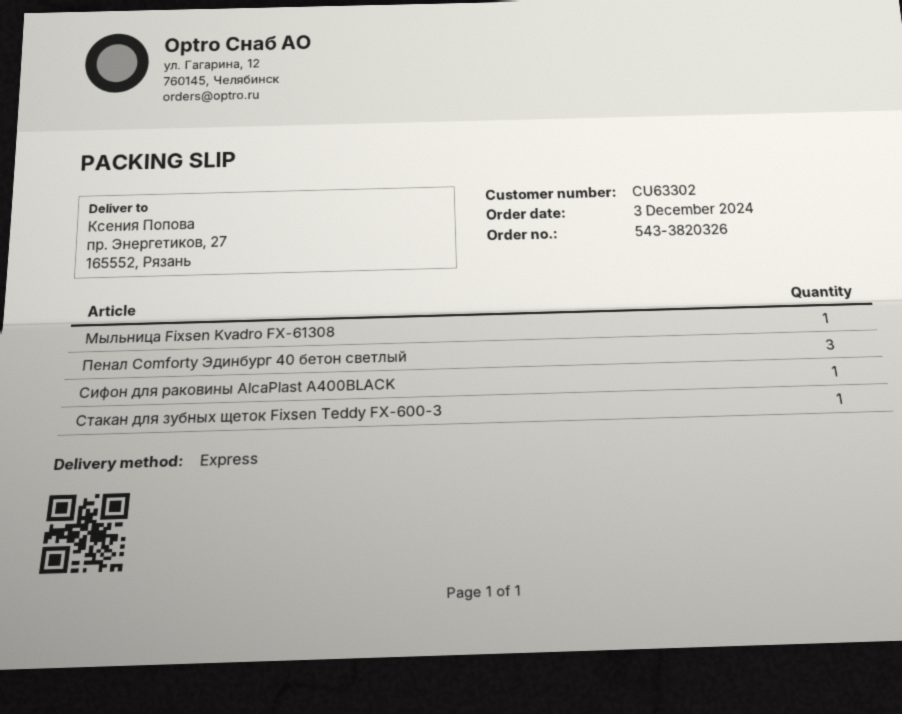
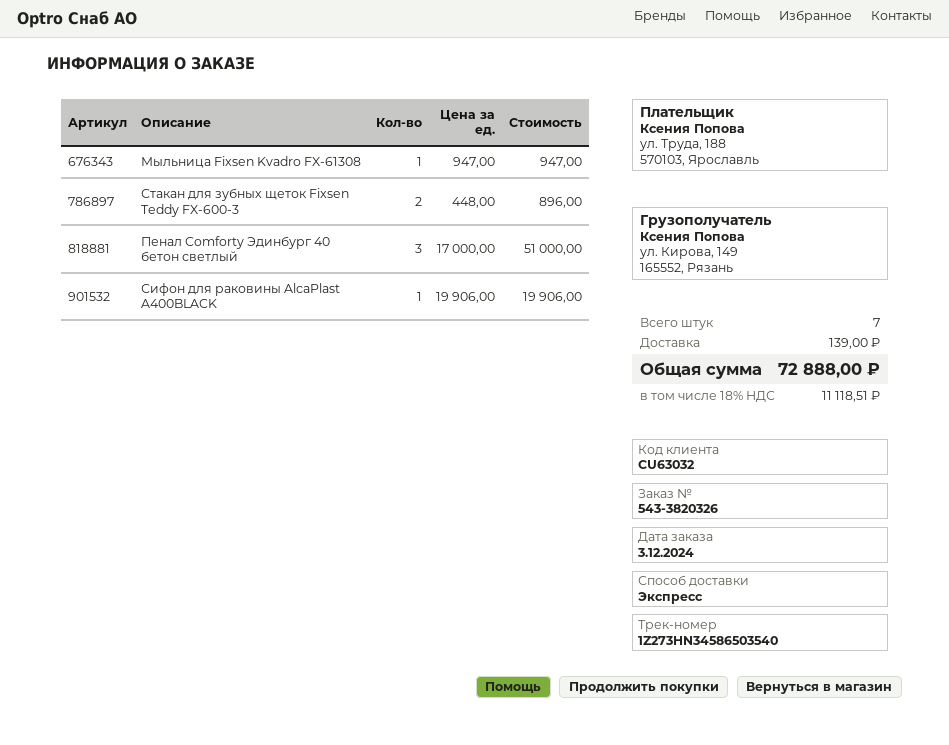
customer number: CU63302 -> CU63032
ship to: пр. Энергетиков, 27, 165552, Рязань -> ул. Кирова, 149, 165552, Рязань
Стакан для зубных щеток Fixsen Teddy FX-600-3: 1 -> 2

